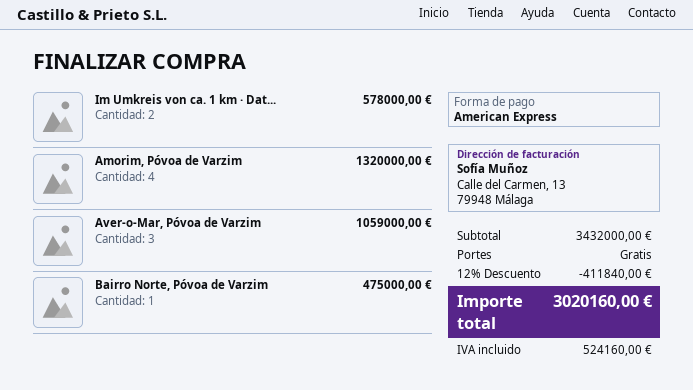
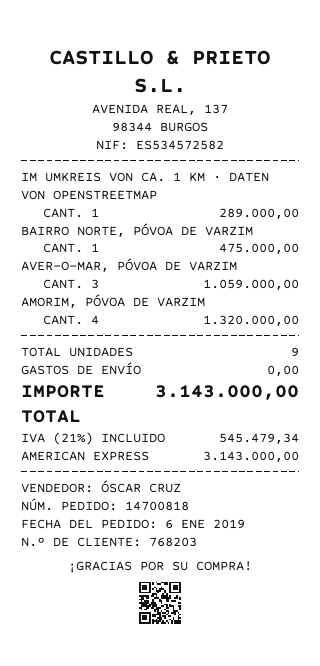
Im Umkreis von ca. 1 km · Dat...: 2 for 578000.00 -> 1 for 289000.00
discount: 12% = 411840.00 -> none
tax: 524160.00 -> 545479.34
total: 3020160.00 -> 3143000.00

